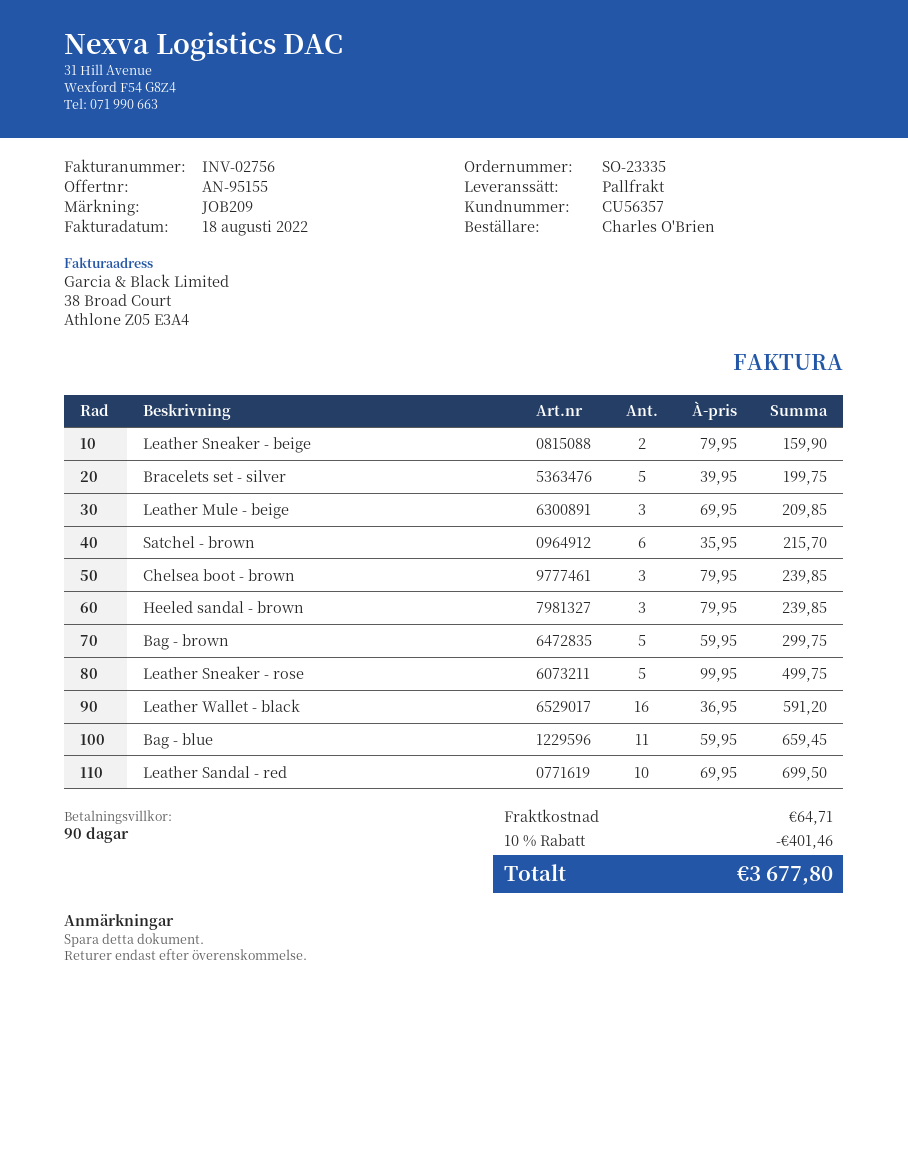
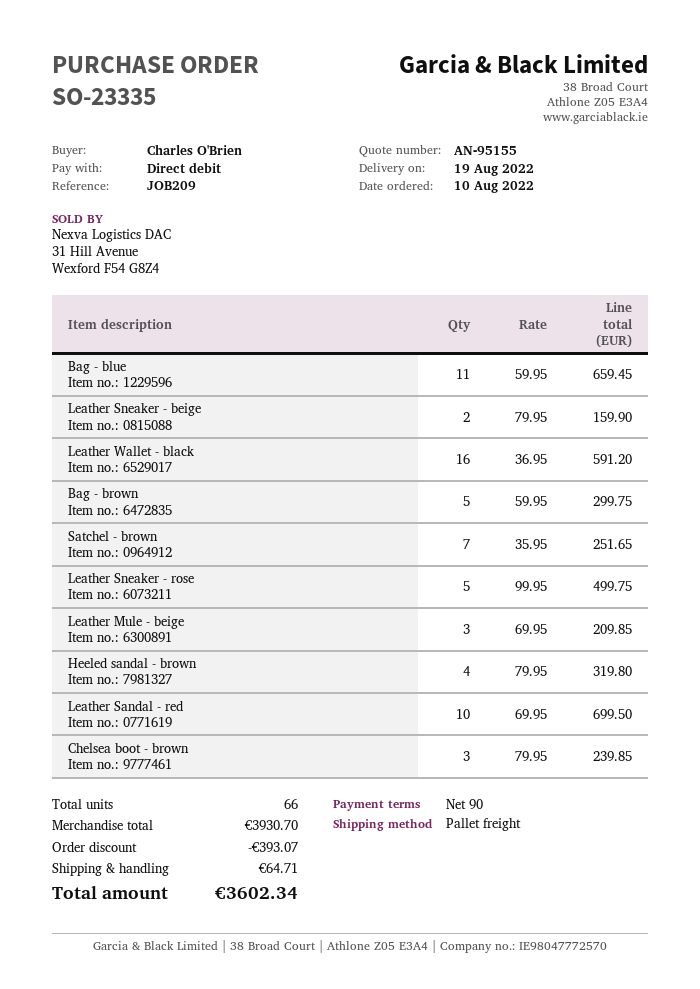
Bracelets set - silver: 5 x 39.95 = 199.75 -> none
Satchel - brown: 6 x 35.95 = 215.70 -> 7 x 35.95 = 251.65
Heeled sandal - brown: 3 x 79.95 = 239.85 -> 4 x 79.95 = 319.80
discount: 401.46 -> 393.07
total: 3677.80 -> 3602.34

